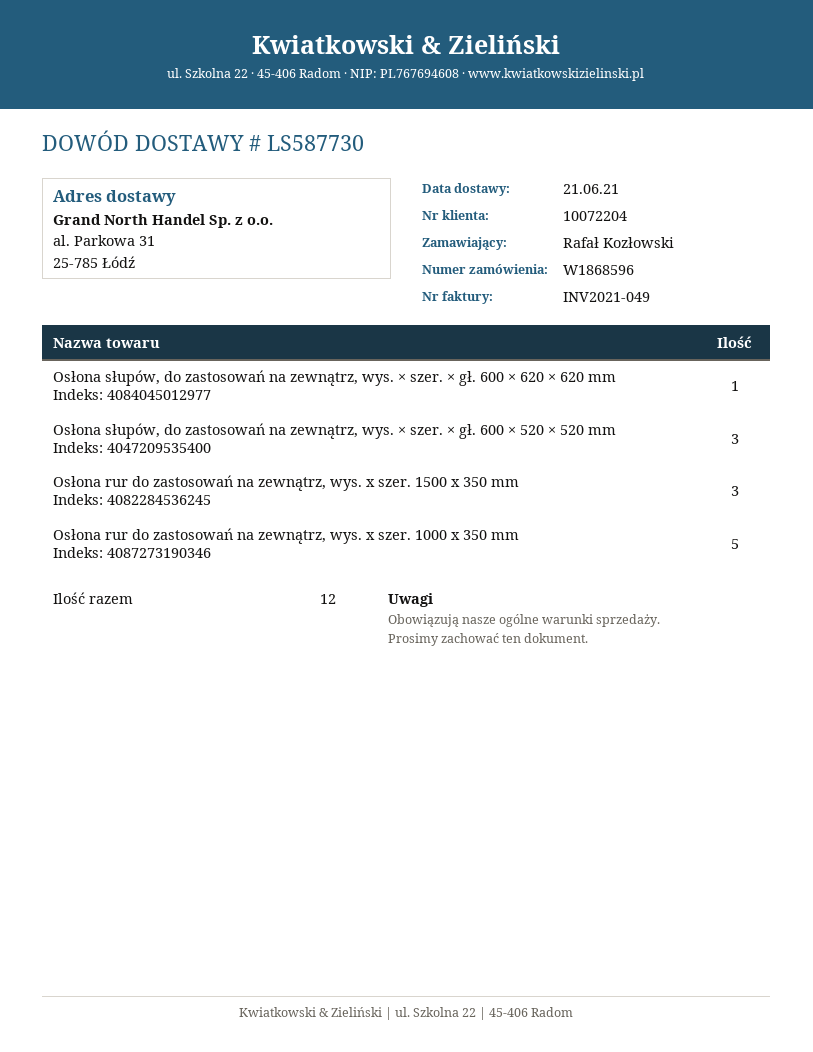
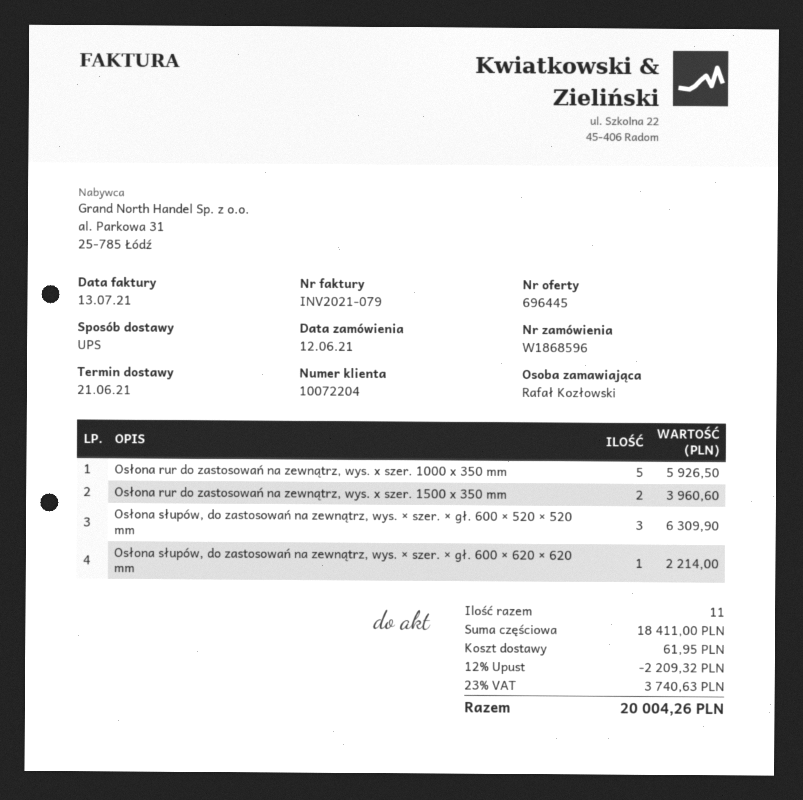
invoice number: INV2021-049 -> INV2021-079
Osłona rur do zastosowań na zewnątrz, wys. x szer. 1500 x 350 mm: 3 -> 2
total quantity: 12 -> 11

